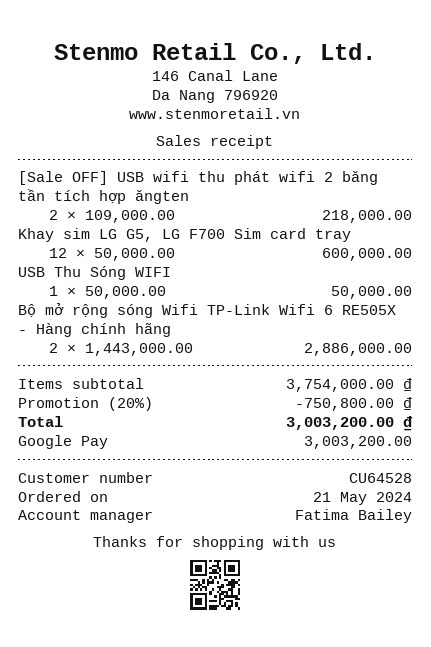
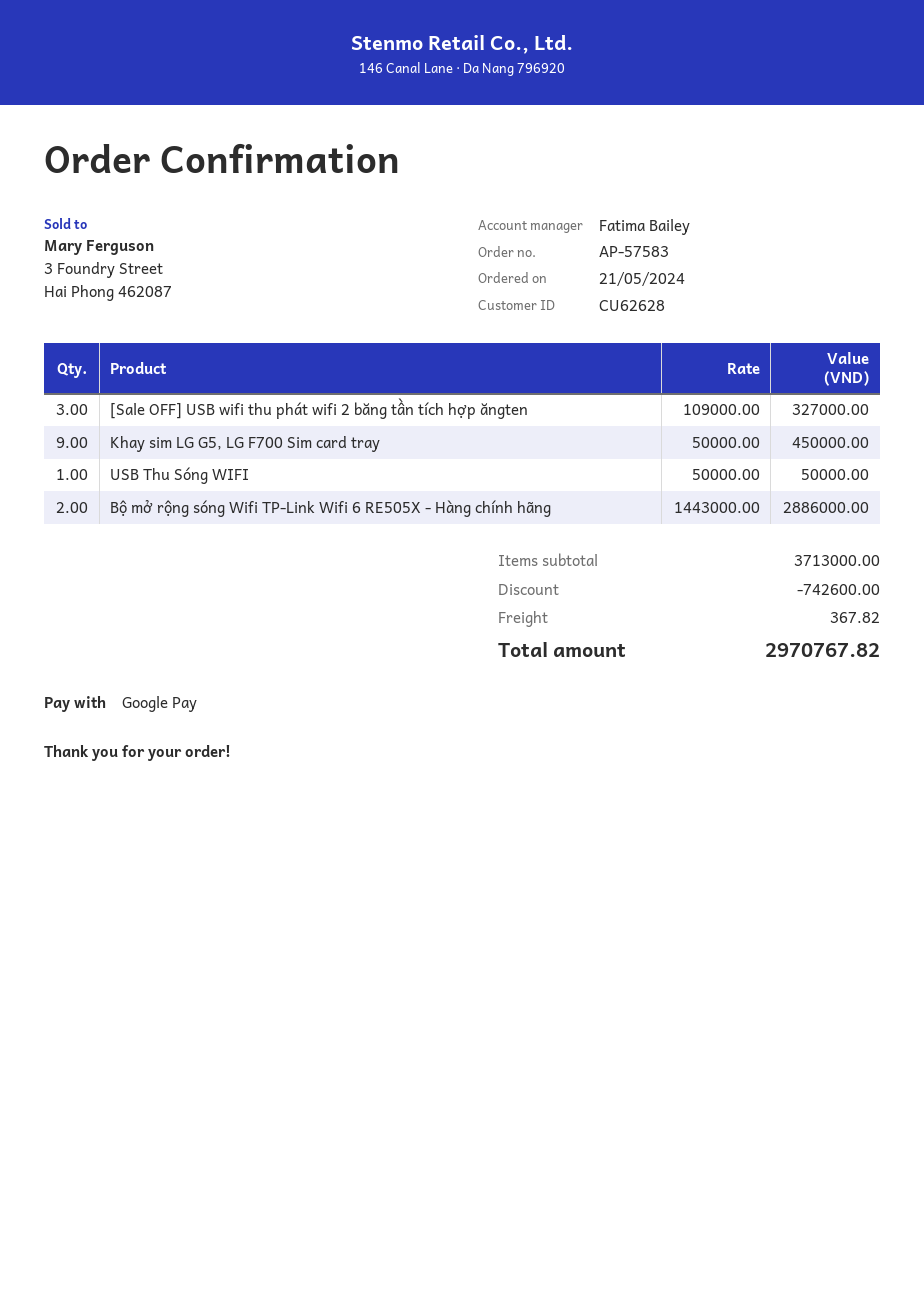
customer number: CU64528 -> CU62628
[Sale OFF] USB wifi thu phát wifi 2 băng tần tích hợp ăngten: 2 x 109000.00 = 218000.00 -> 3 x 109000.00 = 327000.00
Khay sim LG G5, LG F700 Sim card tray: 12 x 50000.00 = 600000.00 -> 9 x 50000.00 = 450000.00
subtotal: 3754000.00 -> 3713000.00
discount: 750800.00 -> 742600.00
shipping: none -> 367.82
total: 3003200.00 -> 2970767.82

